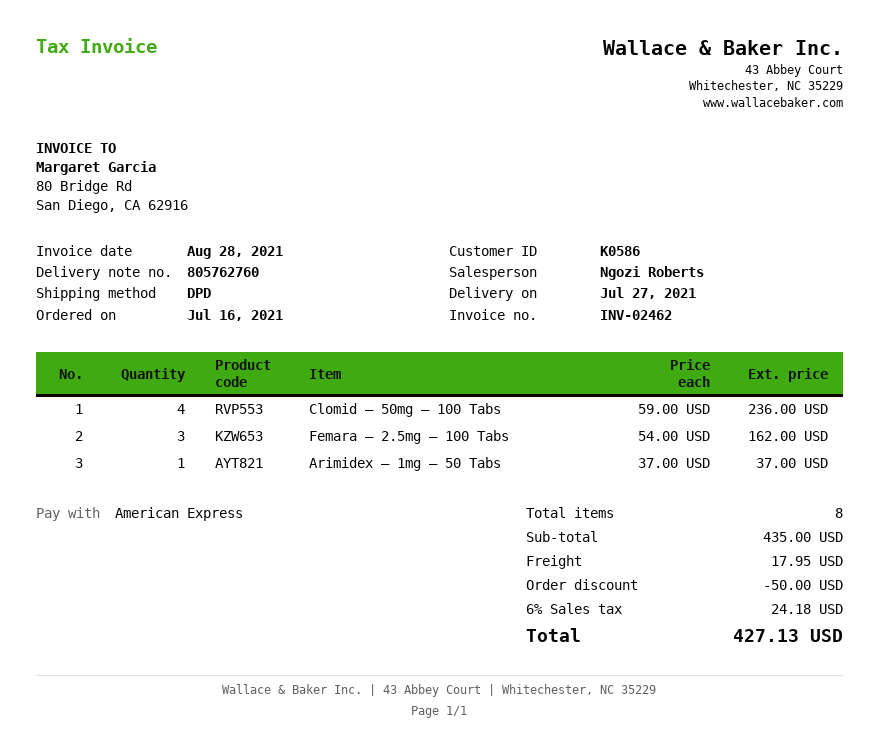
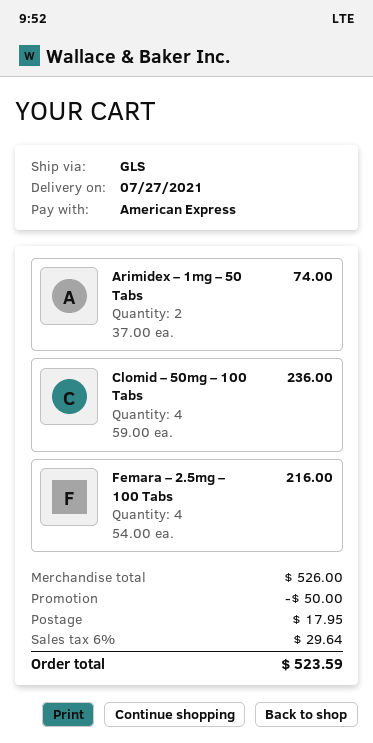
shipping method: DPD -> GLS
Femara – 2.5mg – 100 Tabs: 3 x 54.00 = 162.00 -> 4 x 54.00 = 216.00
Arimidex – 1mg – 50 Tabs: 1 x 37.00 = 37.00 -> 2 x 37.00 = 74.00
subtotal: 435.00 -> 526.00
tax: 6% = 24.18 -> 6% = 29.64
total: 427.13 -> 523.59

